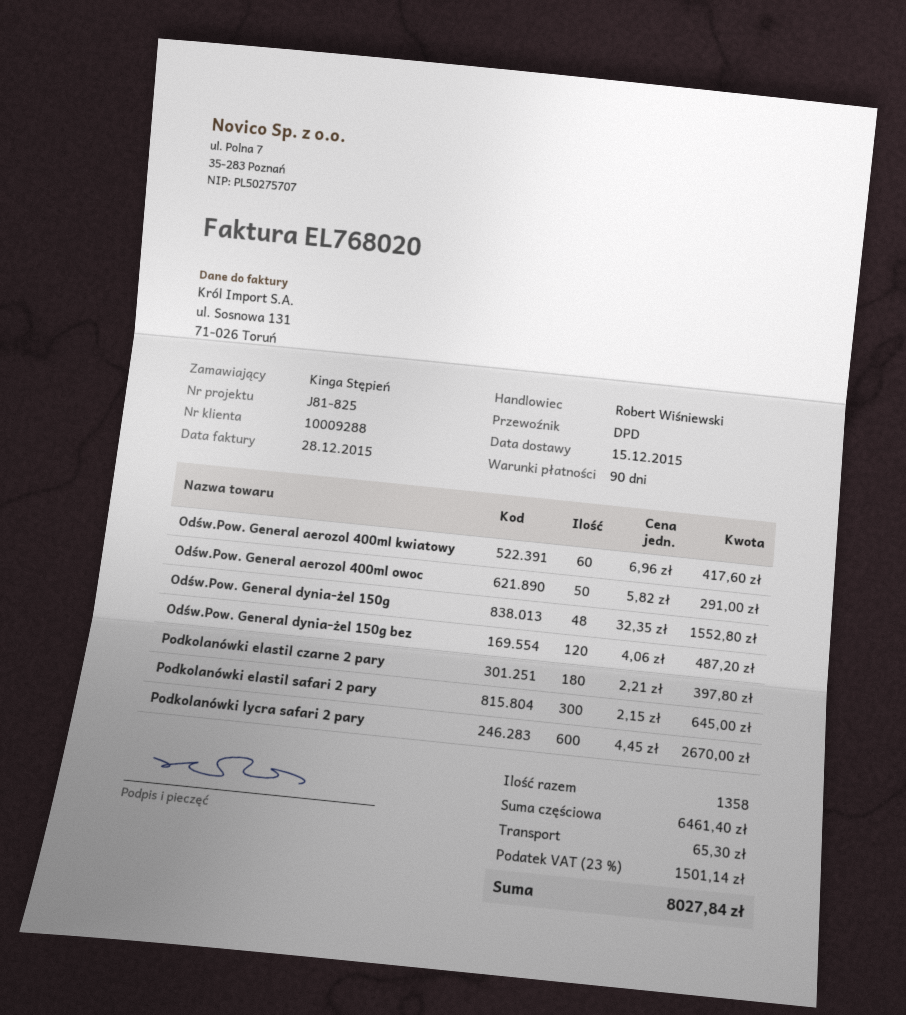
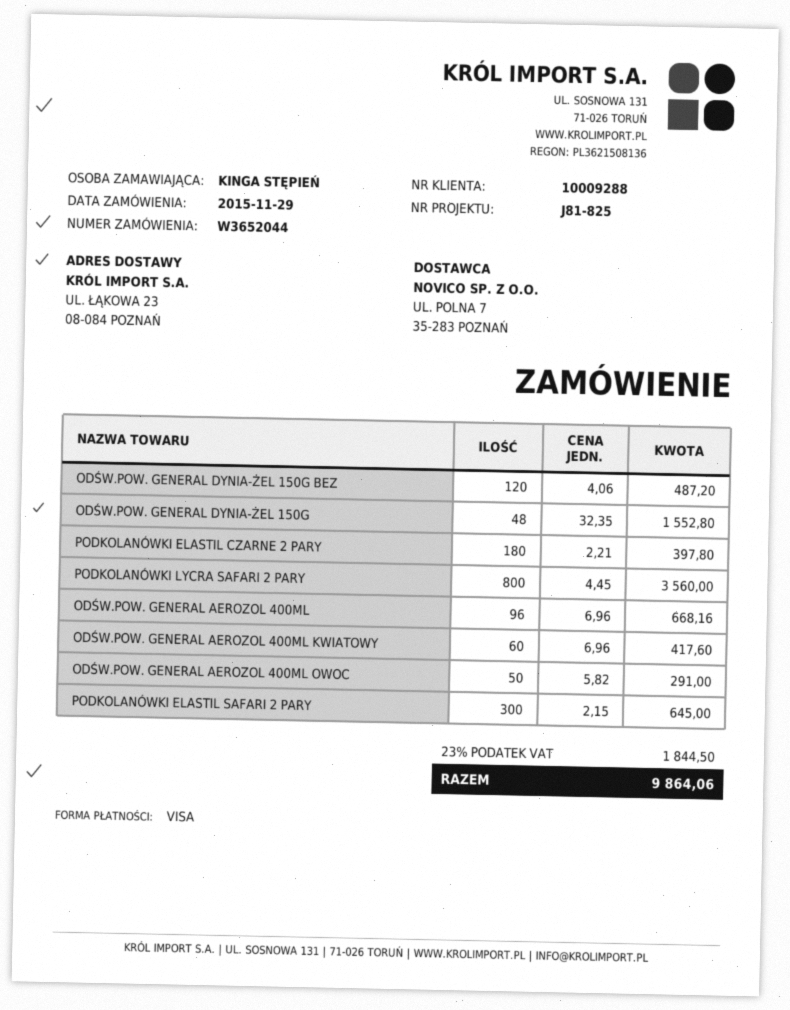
Podkolanówki lycra safari 2 pary: 600 x 4.45 = 2670.00 -> 800 x 4.45 = 3560.00
ODŚW.POW. GENERAL AEROZOL 400ML: none -> 96 x 6.96 = 668.16
shipping: 65.30 -> none
tax: 23% = 1501.14 -> 23% = 1844.50
total: 8027.84 -> 9864.06

